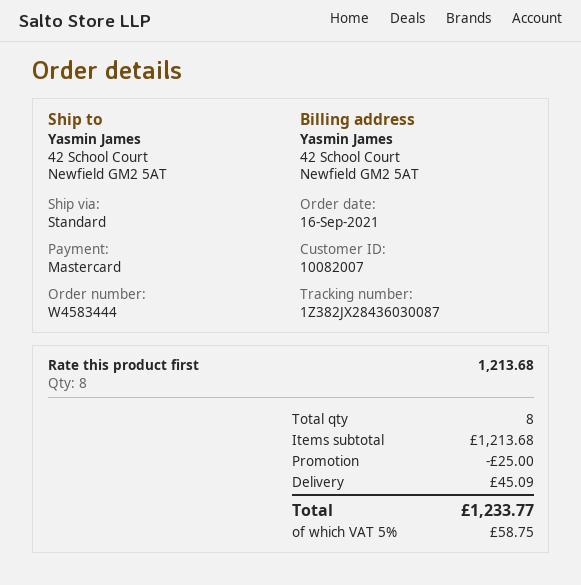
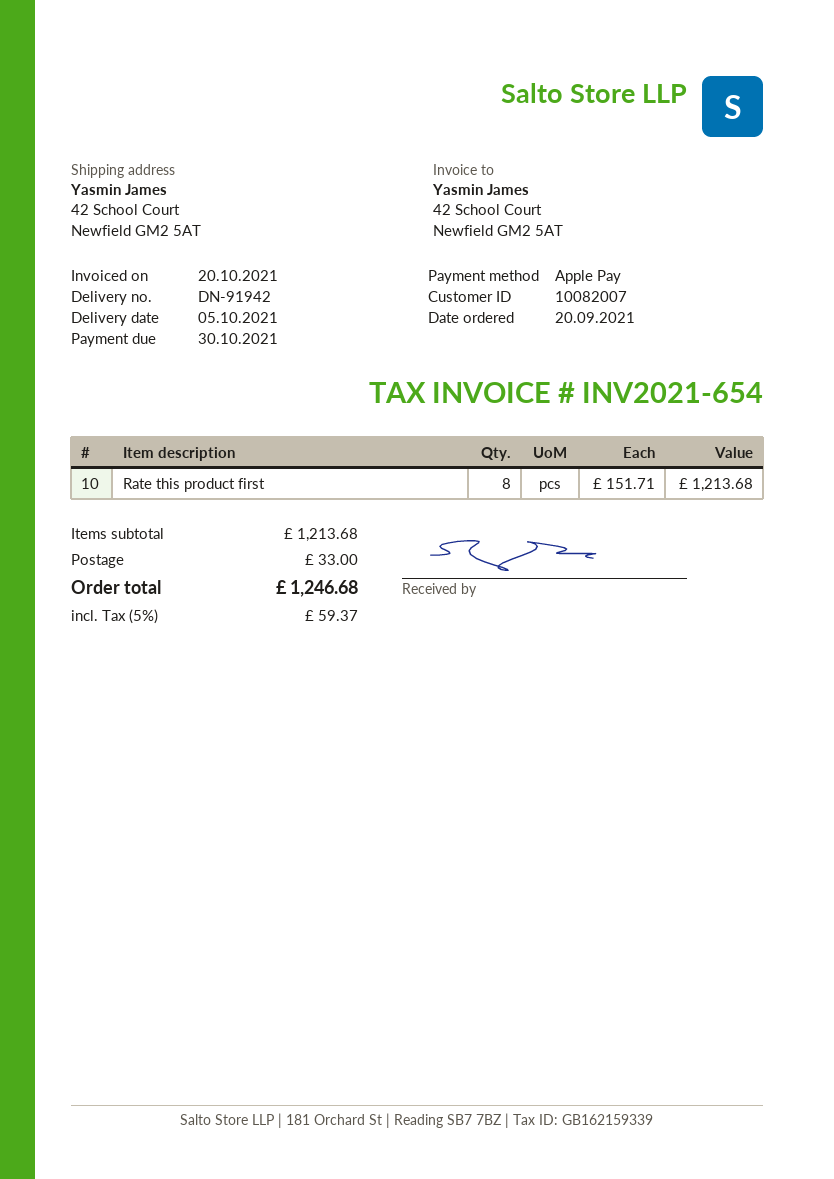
order date: 2021-09-16 -> 2021-09-20
payment method: Mastercard -> Apple Pay
discount: 25.00 -> none
shipping: 45.09 -> 33.00
tax: 5% = 58.75 -> 5% = 59.37
total: 1233.77 -> 1246.68

